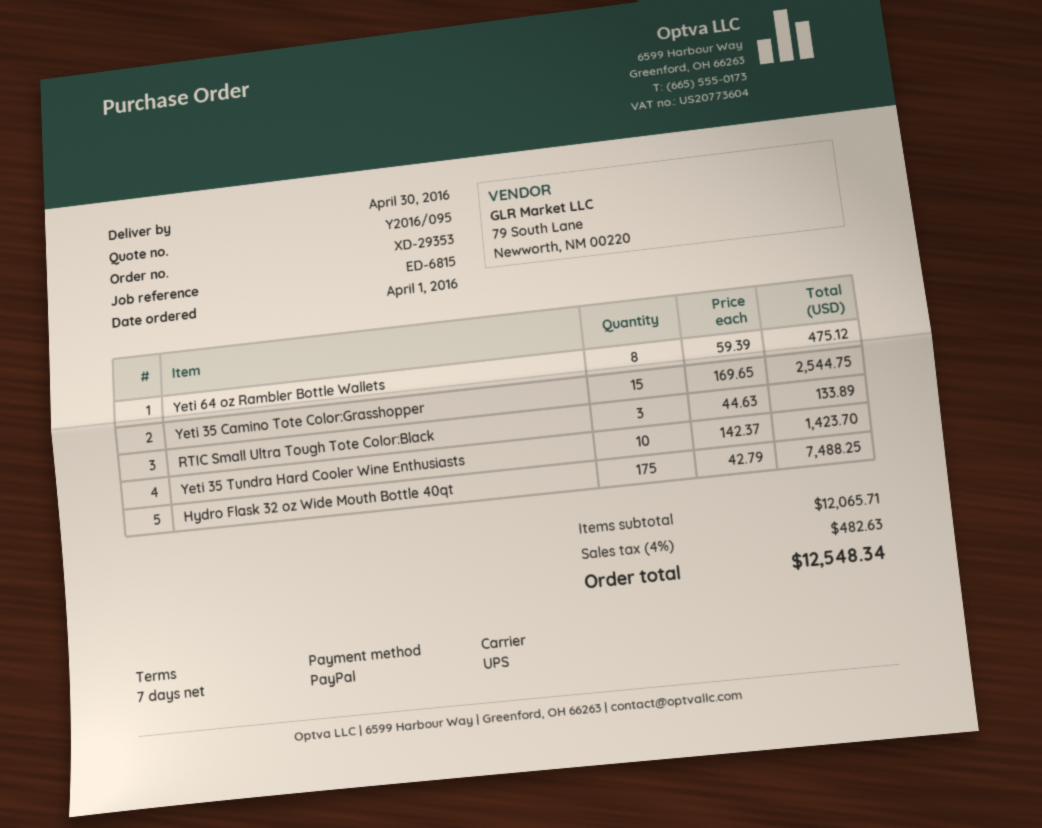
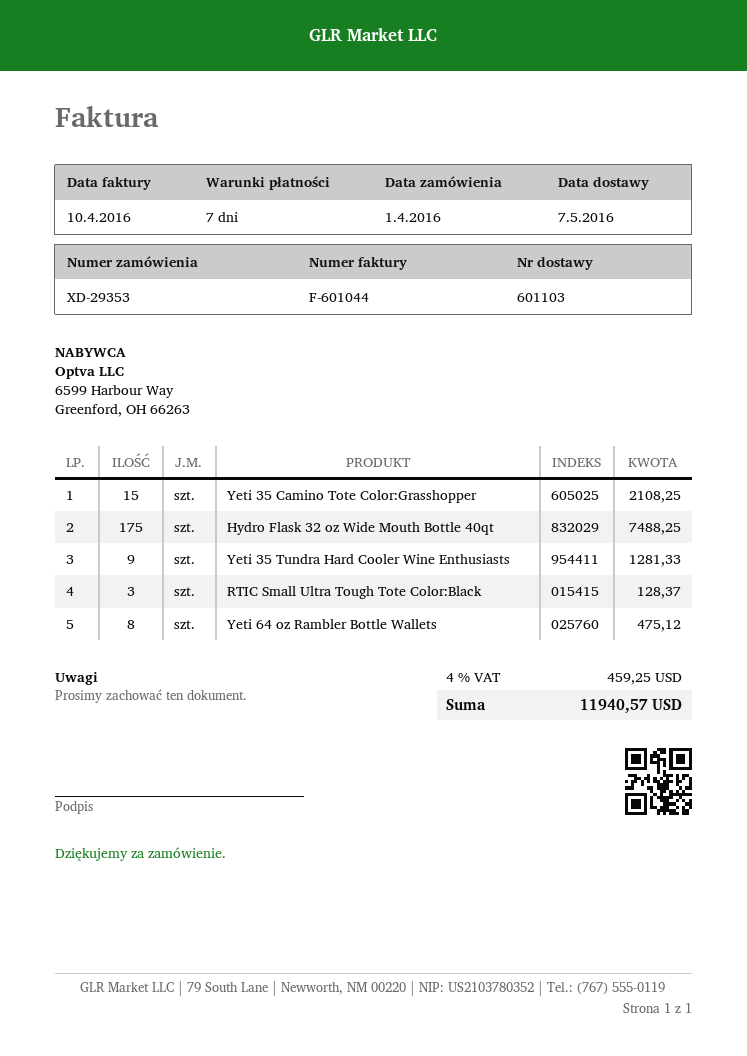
delivery date: 2016-04-30 -> 2016-05-07
Yeti 35 Camino Tote Color:Grasshopper: 15 for 2544.75 -> 15 for 2108.25
RTIC Small Ultra Tough Tote Color:Black: 3 for 133.89 -> 3 for 128.37
Yeti 35 Tundra Hard Cooler Wine Enthusiasts: 10 for 1423.70 -> 9 for 1281.33
tax: 4% = 482.63 -> 4% = 459.25
total: 12548.34 -> 11940.57

